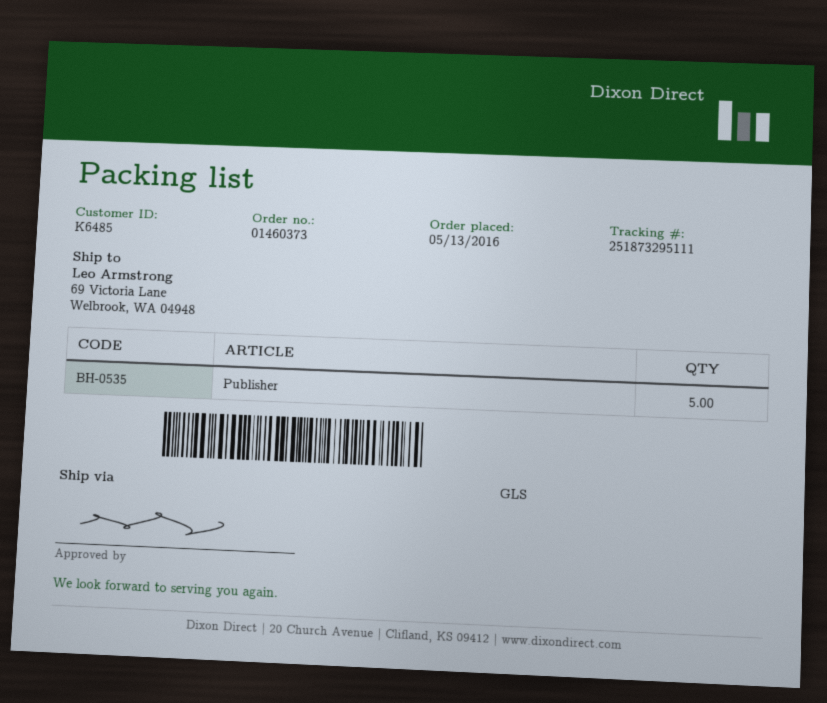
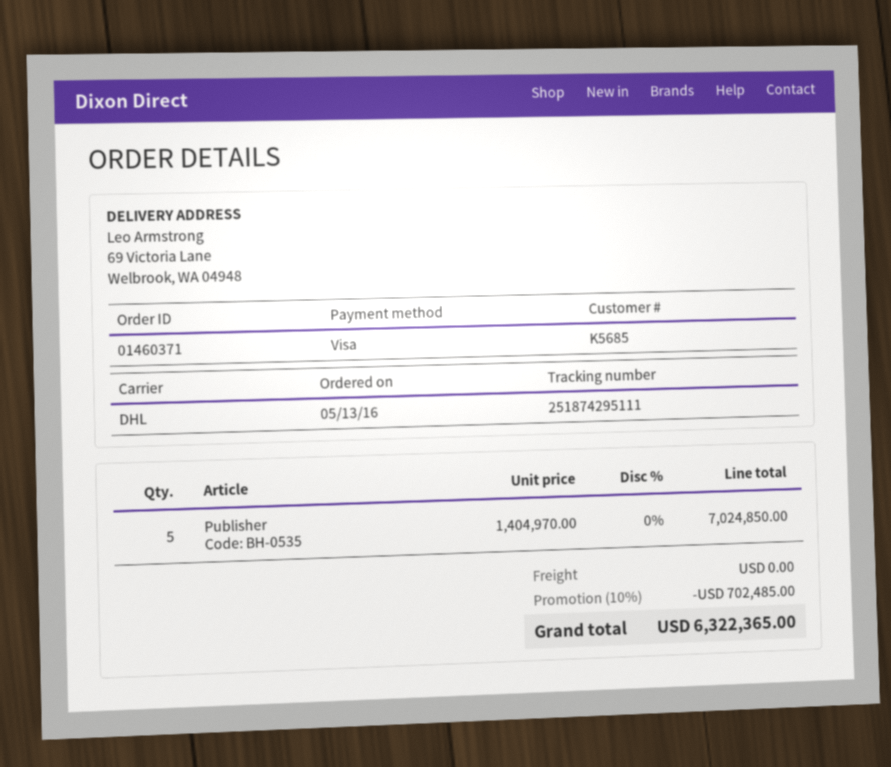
order number: 01460373 -> 01460371
customer number: K6485 -> K5685
shipping method: GLS -> DHL
tracking number: 251873295111 -> 251874295111

